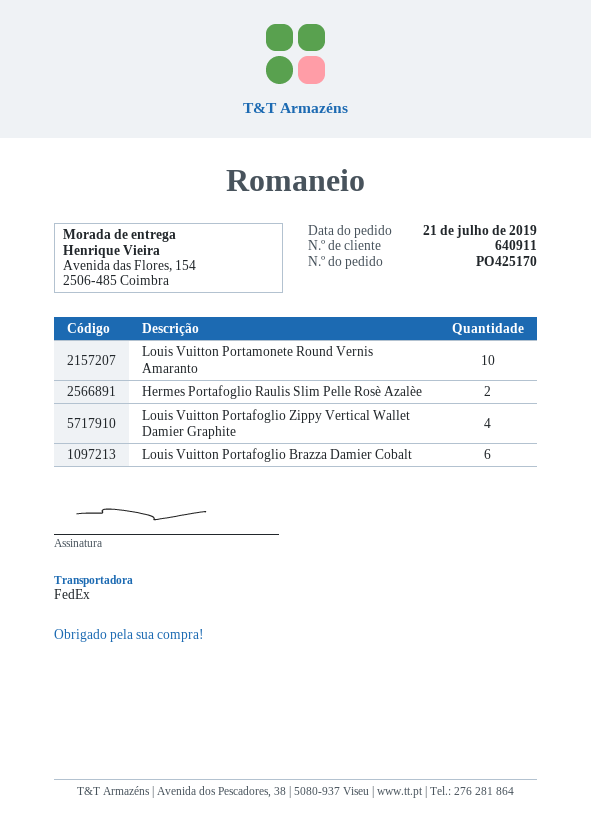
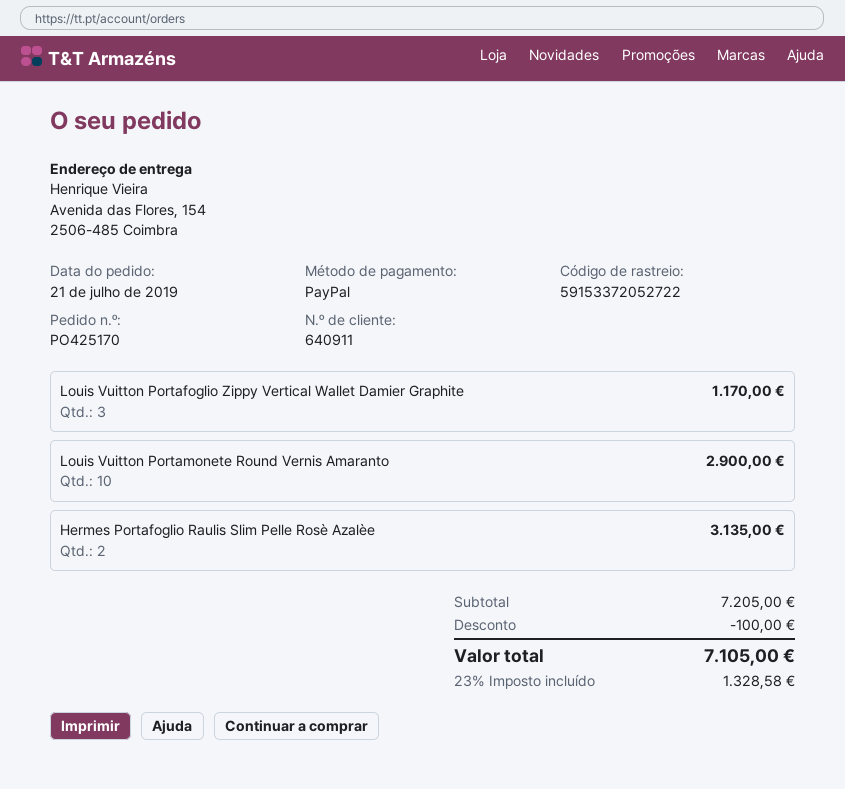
Louis Vuitton Portafoglio Zippy Vertical Wallet Damier Graphite: 4 -> 3
Louis Vuitton Portafoglio Brazza Damier Cobalt: 6 -> none

